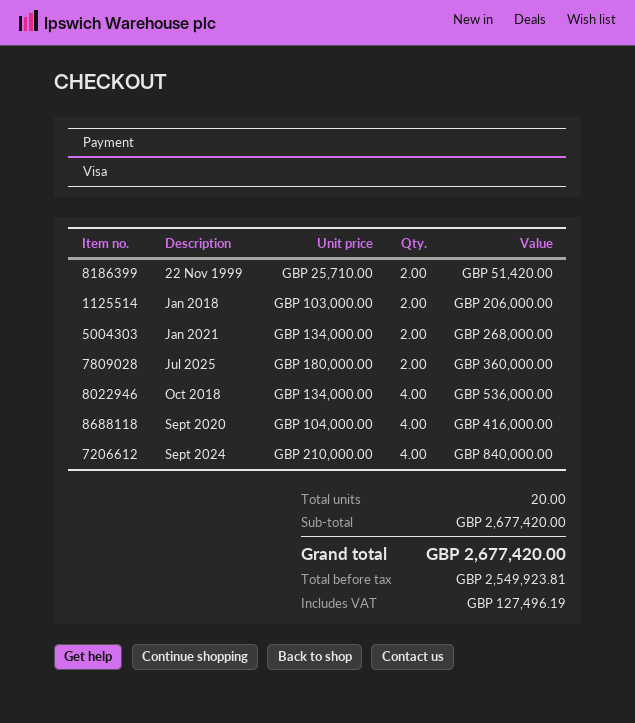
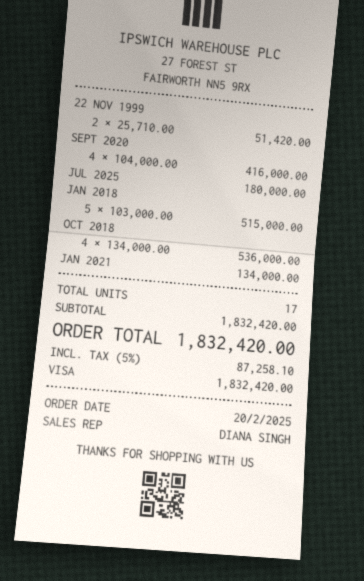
Jan 2018: 2 x 103000.00 = 206000.00 -> 5 x 103000.00 = 515000.00
Jan 2021: 2 x 134000.00 = 268000.00 -> 1 x 134000.00 = 134000.00
Jul 2025: 2 x 180000.00 = 360000.00 -> 1 x 180000.00 = 180000.00
Sept 2024: 4 x 210000.00 = 840000.00 -> none
total quantity: 20 -> 17
subtotal: 2677420.00 -> 1832420.00
tax: 127496.19 -> 87258.10
total: 2677420.00 -> 1832420.00

